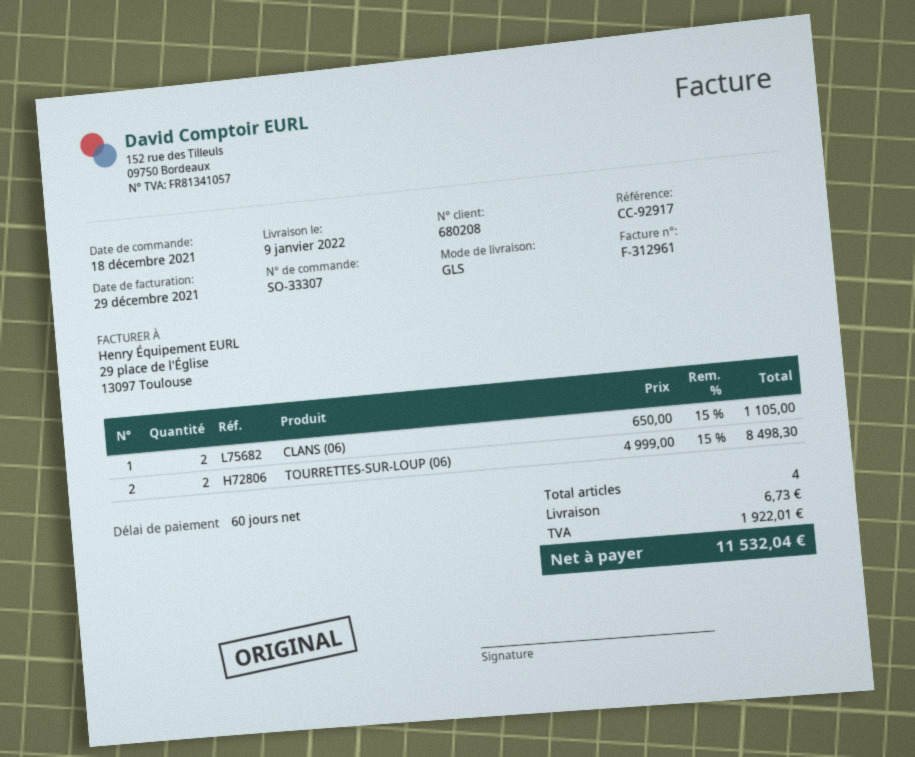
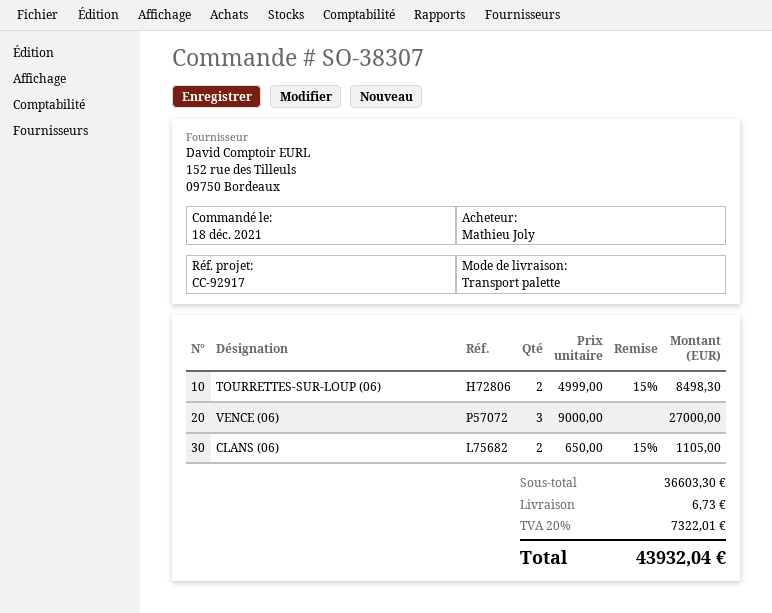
order number: SO-33307 -> SO-38307
shipping method: GLS -> pallet freight
VENCE (06): none -> 3 x 9000.00 = 27000.00
tax: 1922.01 -> 7322.01
total: 11532.04 -> 43932.04

